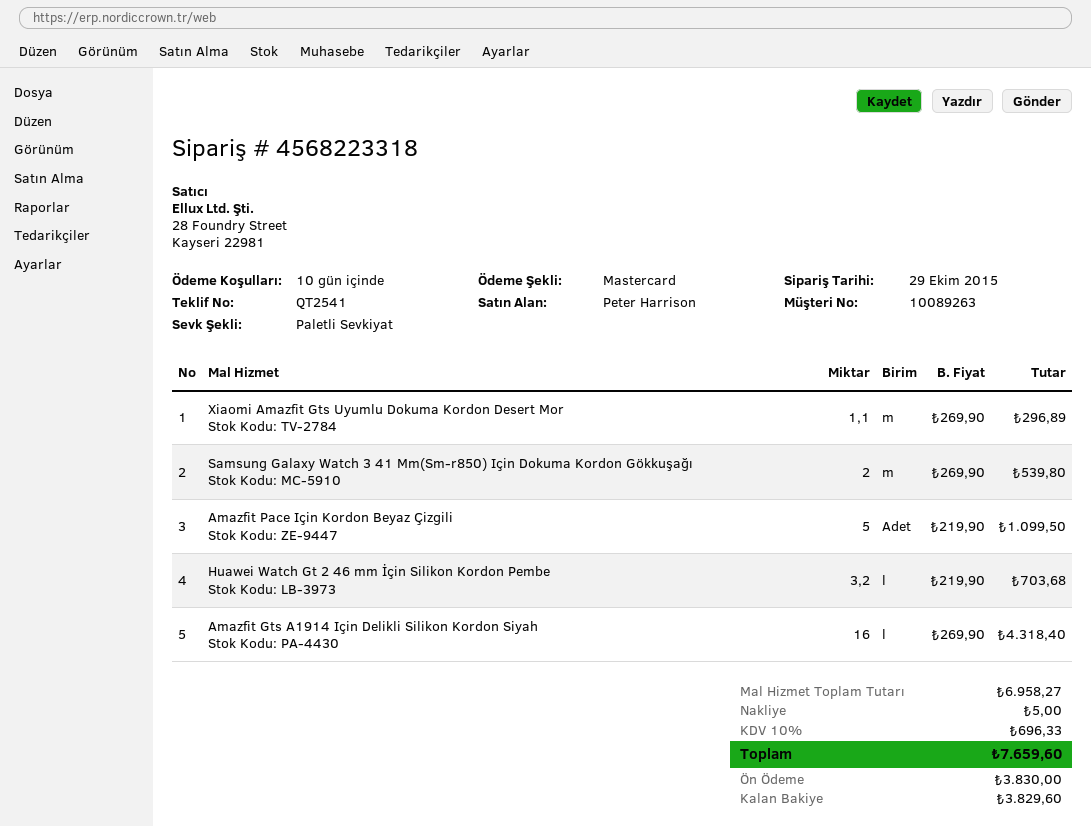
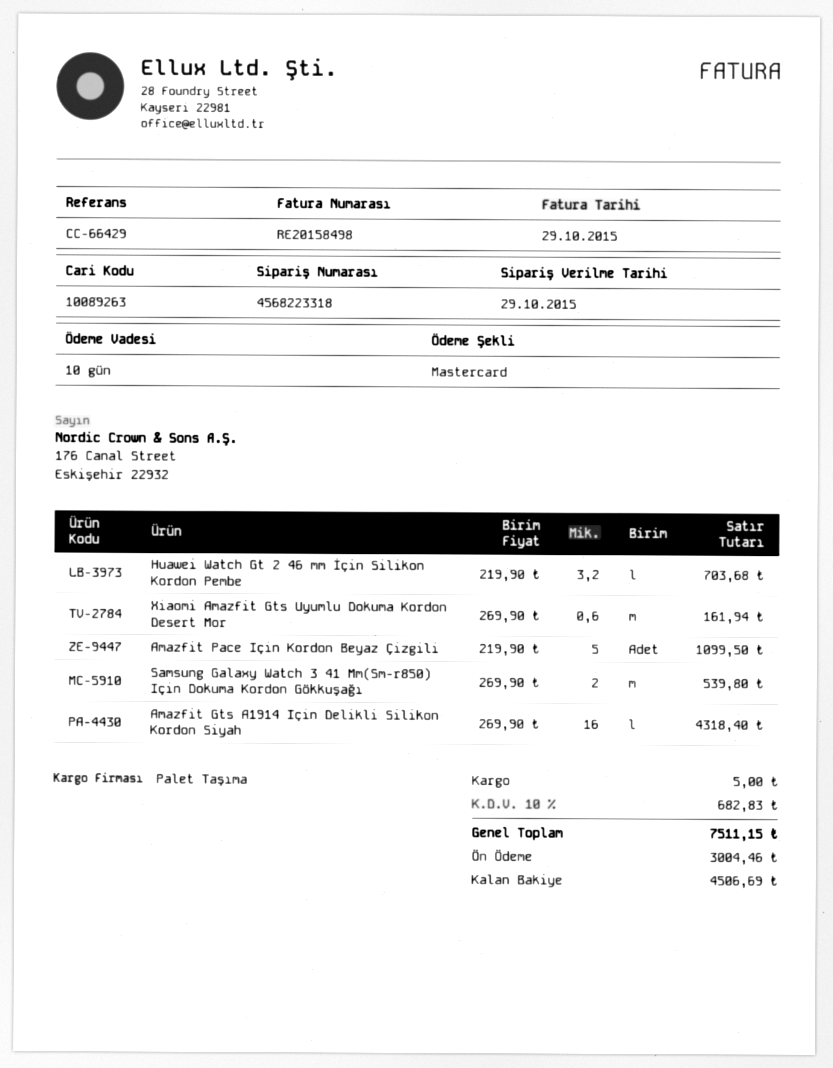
Xiaomi Amazfit Gts Uyumlu Dokuma Kordon Desert Mor: 1.1 x 269.90 = 296.89 -> 0.6 x 269.90 = 161.94
tax: 10% = 696.33 -> 10% = 682.83
total: 7659.60 -> 7511.15
deposit: 3830.00 -> 3004.46
balance: 3829.60 -> 4506.69

